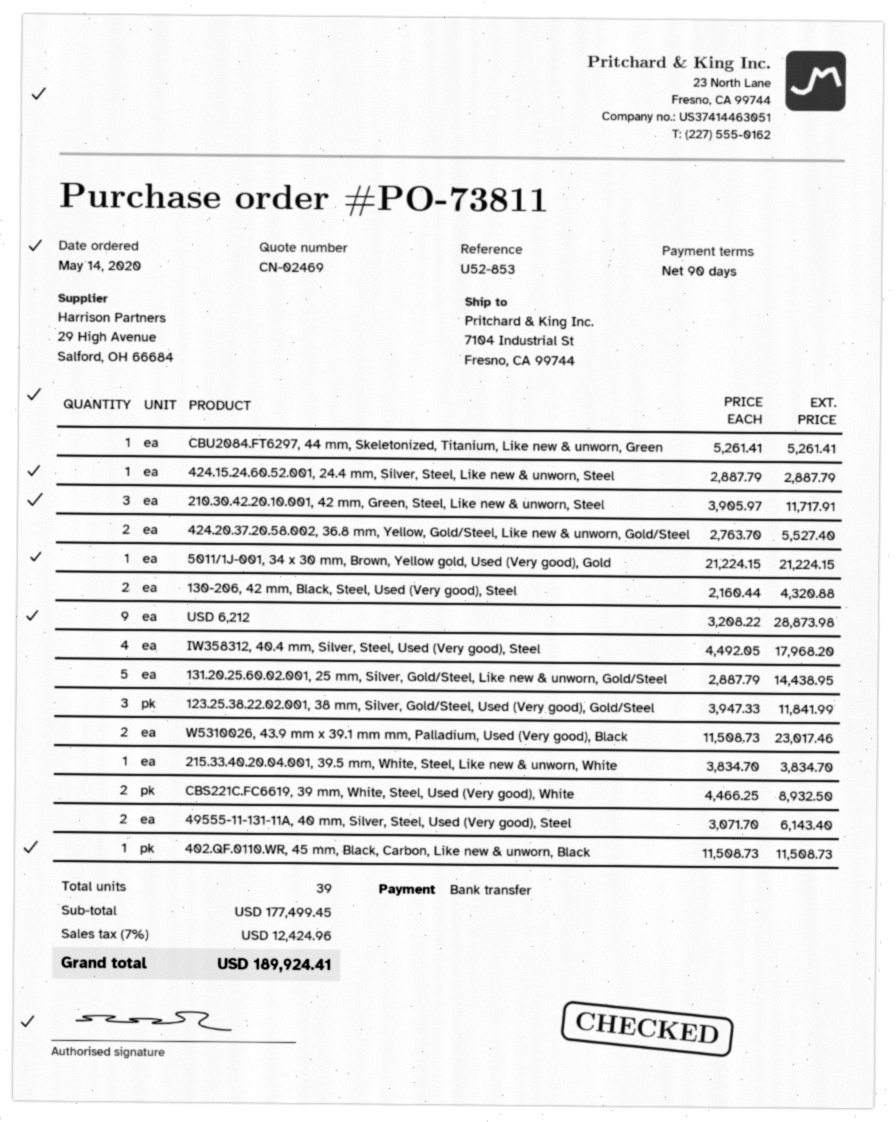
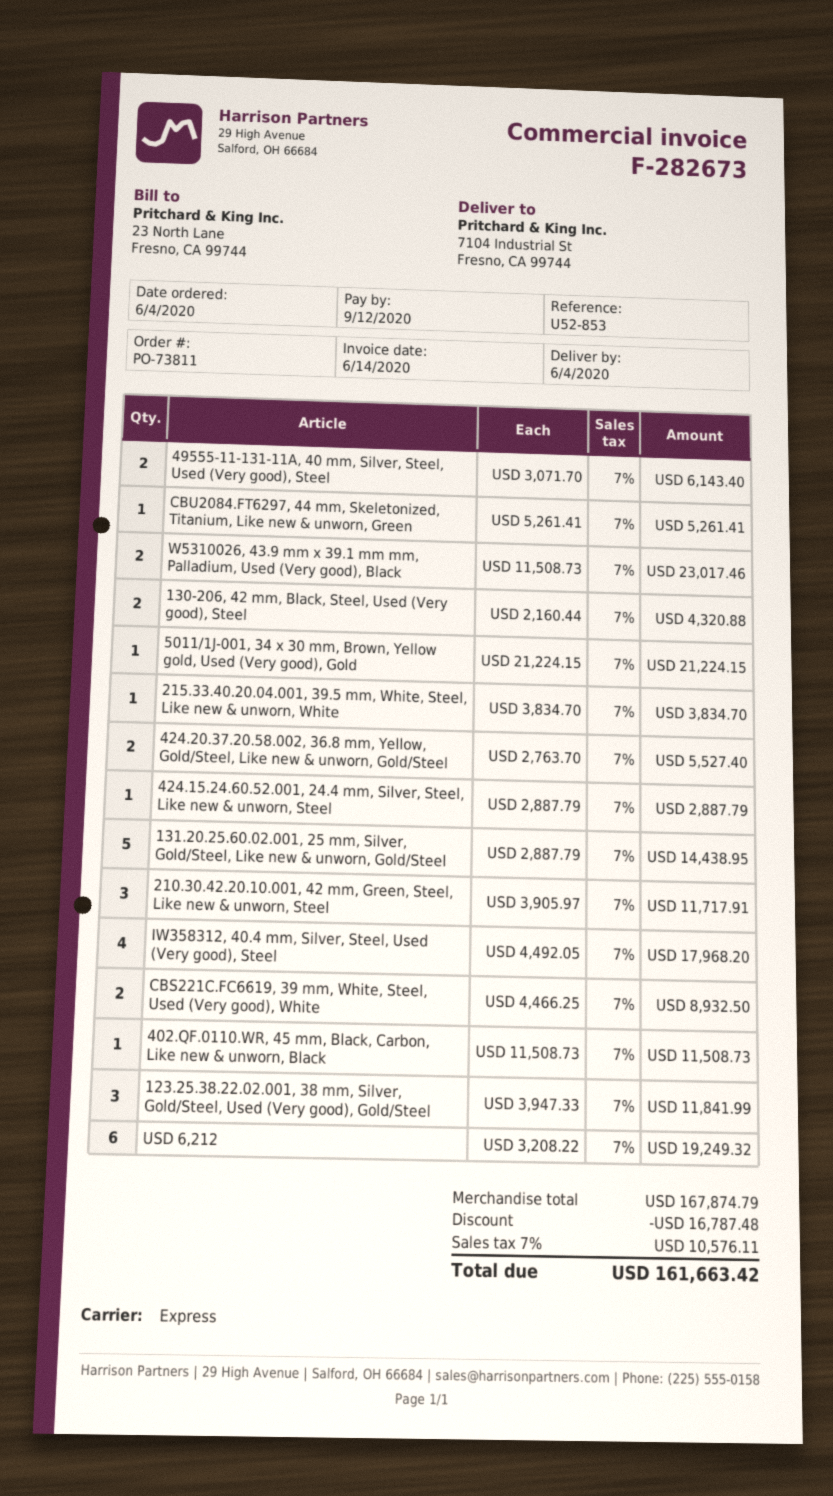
order date: 2020-05-14 -> 2020-06-04
USD 6,212: 9 x 3208.22 = 28873.98 -> 6 x 3208.22 = 19249.32
subtotal: 177499.45 -> 167874.79
discount: none -> 16787.48
tax: 7% = 12424.96 -> 7% = 10576.11
total: 189924.41 -> 161663.42

